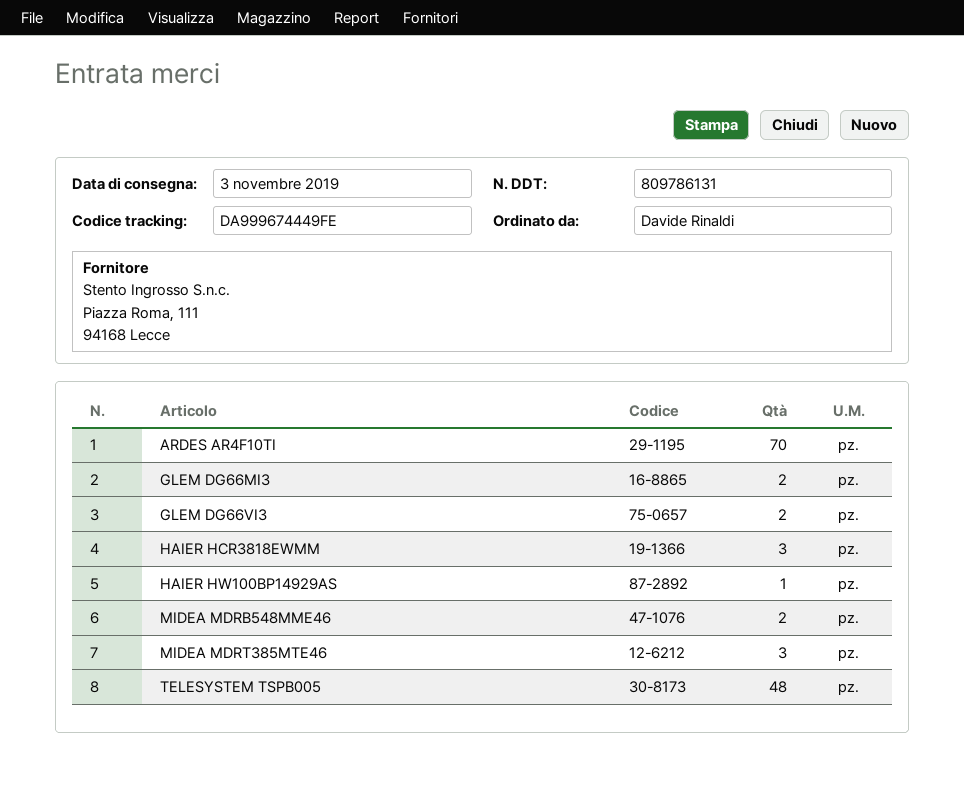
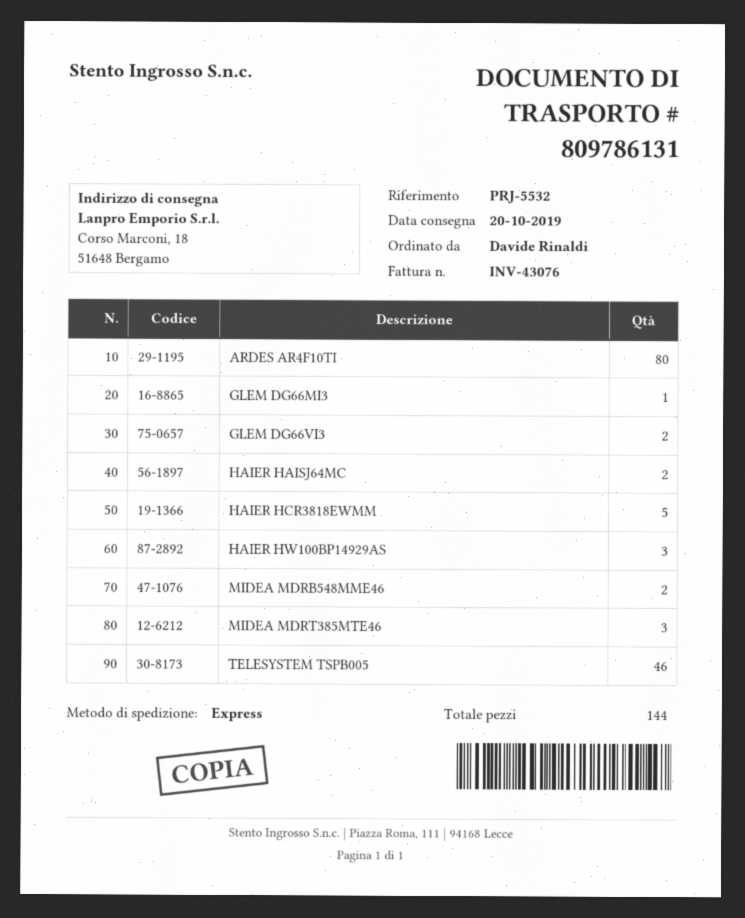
delivery date: 2019-11-03 -> 2019-10-20
ARDES AR4F10TI: 70 -> 80
GLEM DG66MI3: 2 -> 1
HAIER HCR3818EWMM: 3 -> 5
HAIER HW100BP14929AS: 1 -> 3
TELESYSTEM TSPB005: 48 -> 46
HAIER HAISJ64MC: none -> 2

